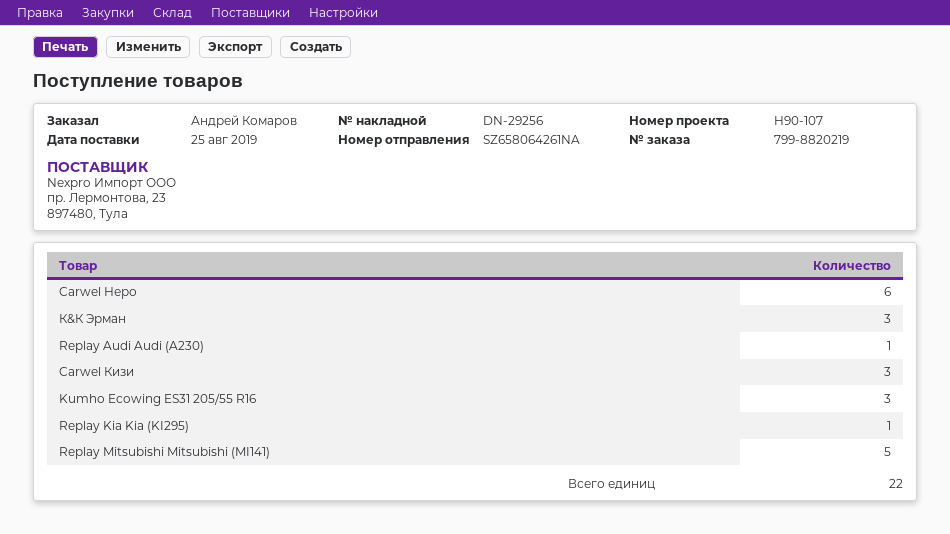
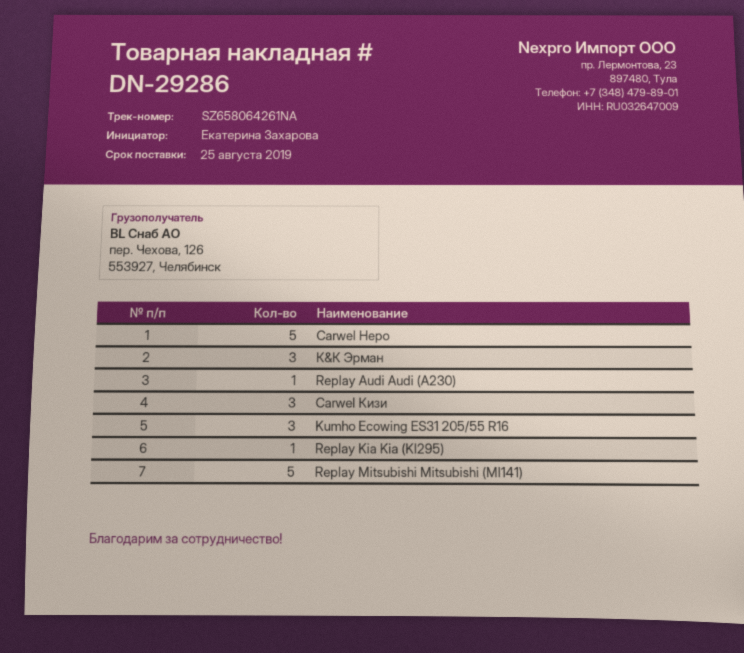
delivery note number: DN-29256 -> DN-29286
ordered by: Андрей Комаров -> Екатерина Захарова
Carwel Неро: 6 -> 5

